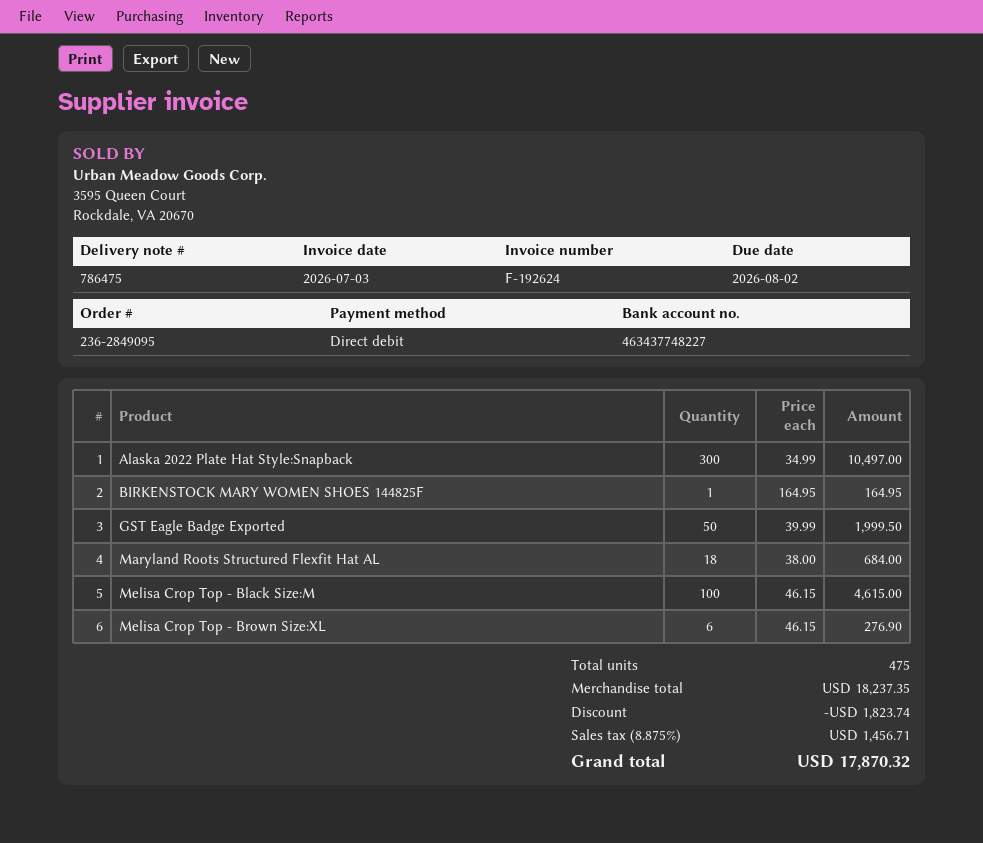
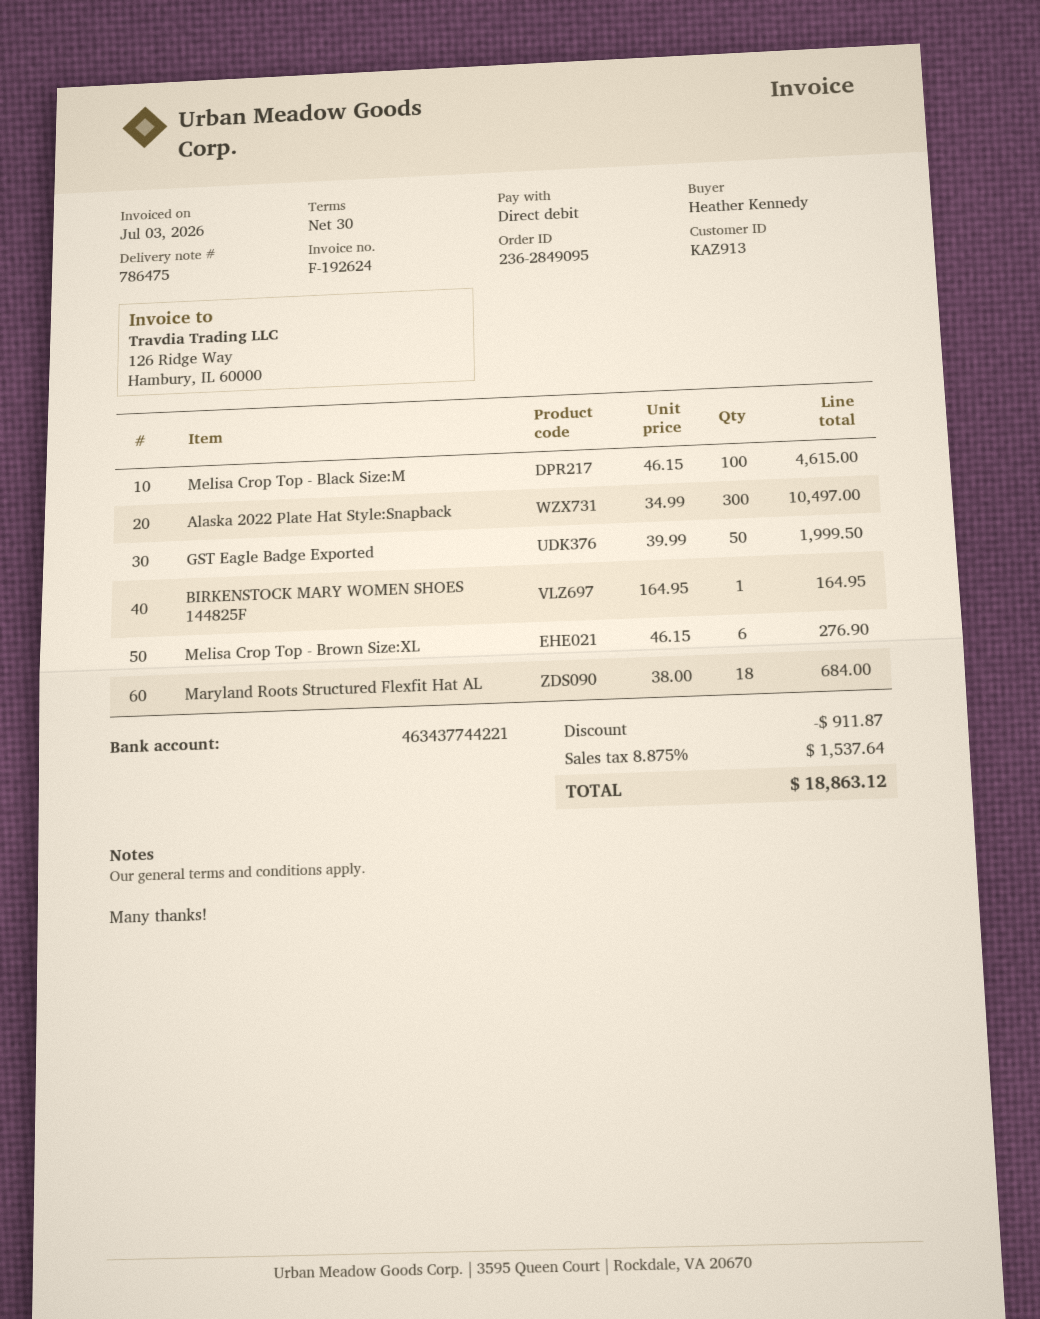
bank account: 463437748227 -> 463437744221
discount: 1823.74 -> 911.87
tax: 8.875% = 1456.71 -> 8.875% = 1537.64
total: 17870.32 -> 18863.12

